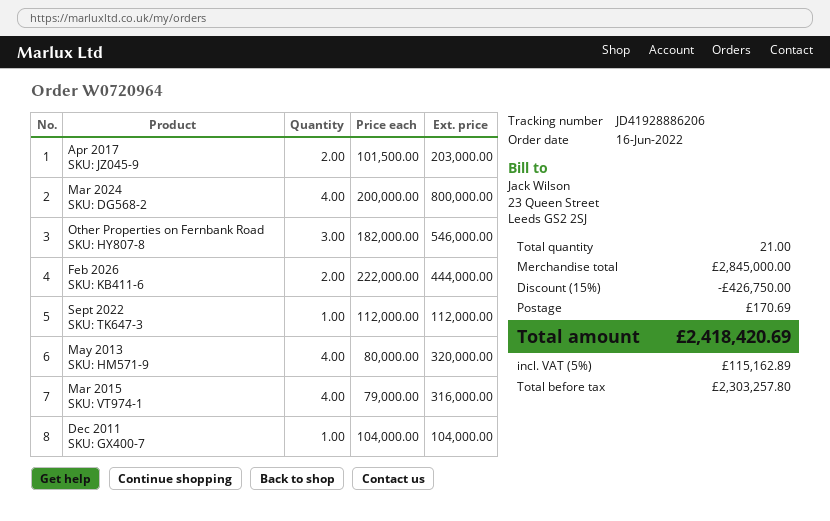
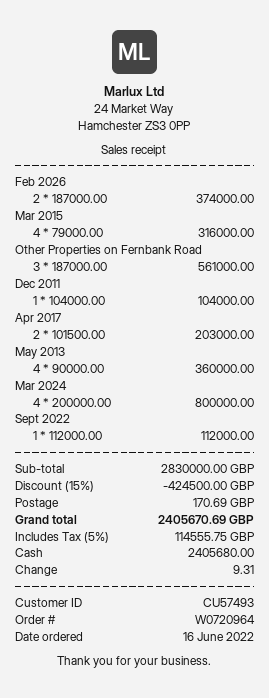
Other Properties on Fernbank Road: 3 x 182000.00 = 546000.00 -> 3 x 187000.00 = 561000.00
Feb 2026: 2 x 222000.00 = 444000.00 -> 2 x 187000.00 = 374000.00
May 2013: 4 x 80000.00 = 320000.00 -> 4 x 90000.00 = 360000.00
subtotal: 2845000.00 -> 2830000.00
discount: 15% = 426750.00 -> 15% = 424500.00
tax: 5% = 115162.89 -> 5% = 114555.75
total: 2418420.69 -> 2405670.69

